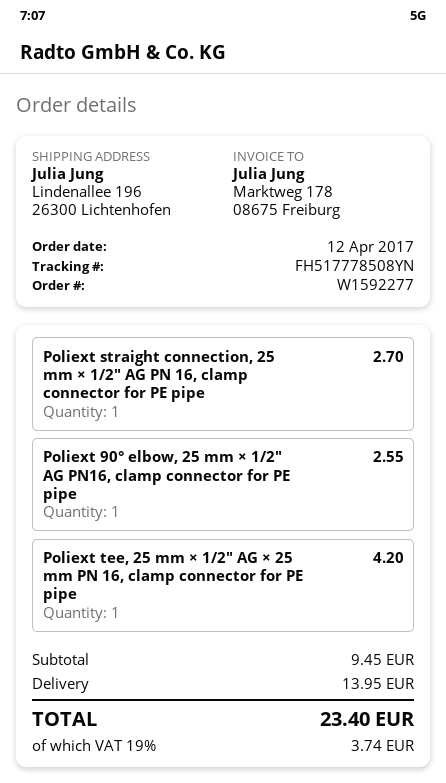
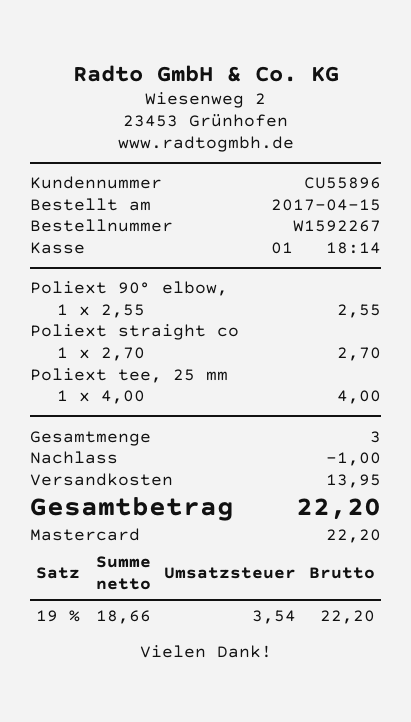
order number: W1592277 -> W1592267
order date: 2017-04-12 -> 2017-04-15
Poliext tee, 25 mm × 1/2" AG × 25 mm PN 16, clamp connector for PE pipe: 1 for 4.20 -> 1 for 4.00
discount: none -> 1.00
tax: 19% = 3.74 -> 19% = 3.54
total: 23.40 -> 22.20

